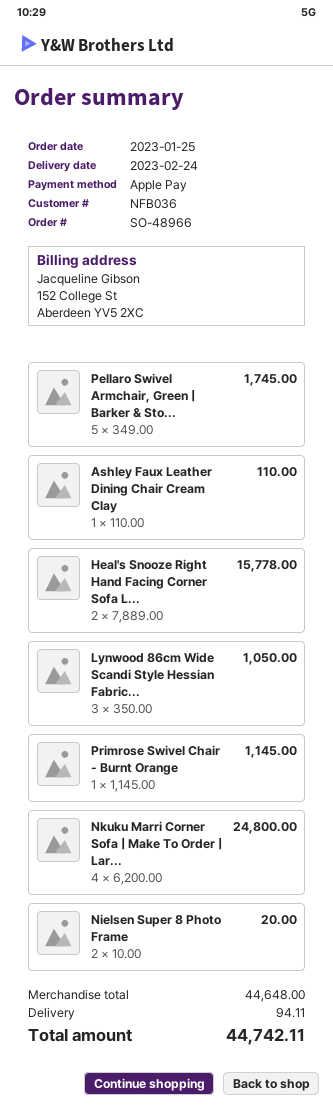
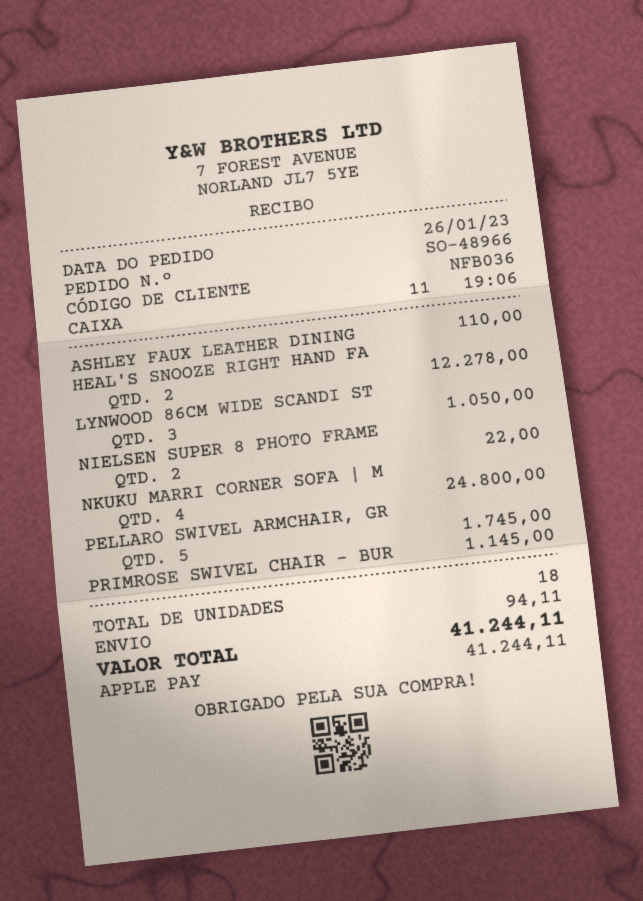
order date: 2023-01-25 -> 2023-01-26
Heal's Snooze Right Hand Facing Corner Sofa L...: 2 for 15778.00 -> 2 for 12278.00
Nielsen Super 8 Photo Frame: 2 for 20.00 -> 2 for 22.00
total: 44742.11 -> 41244.11

